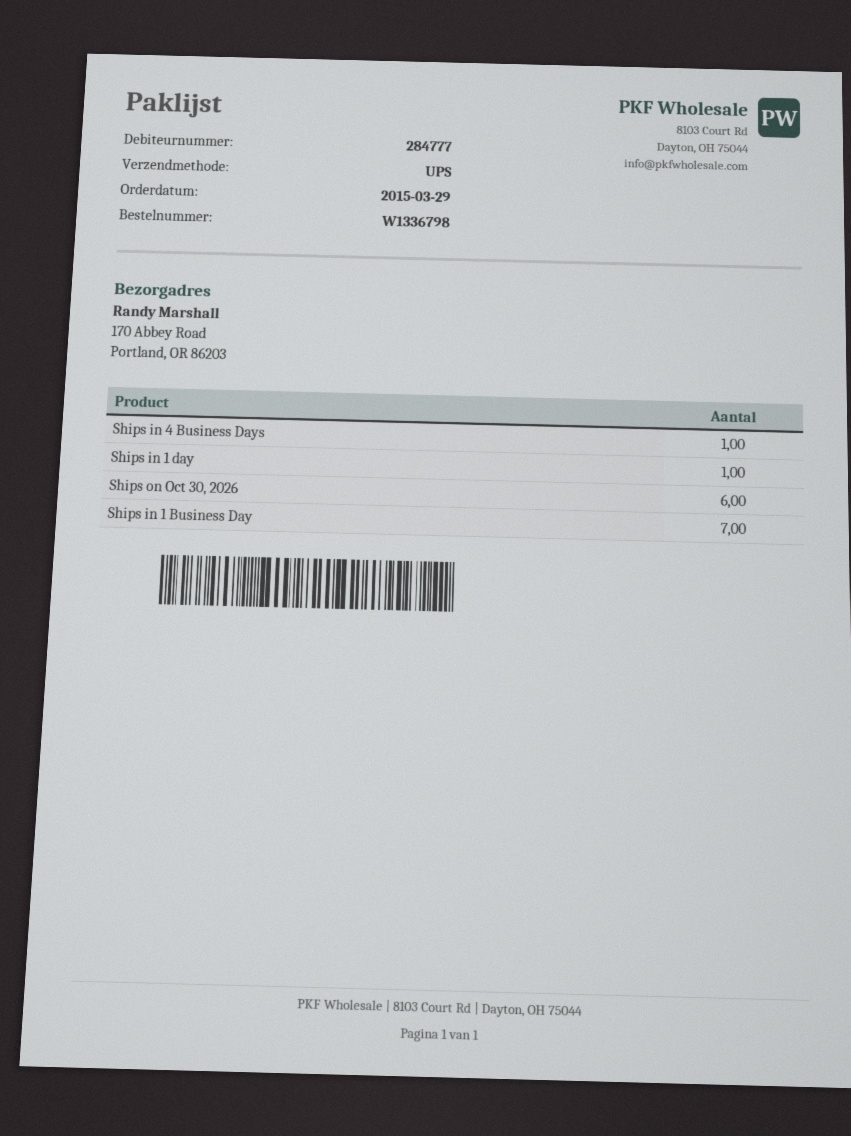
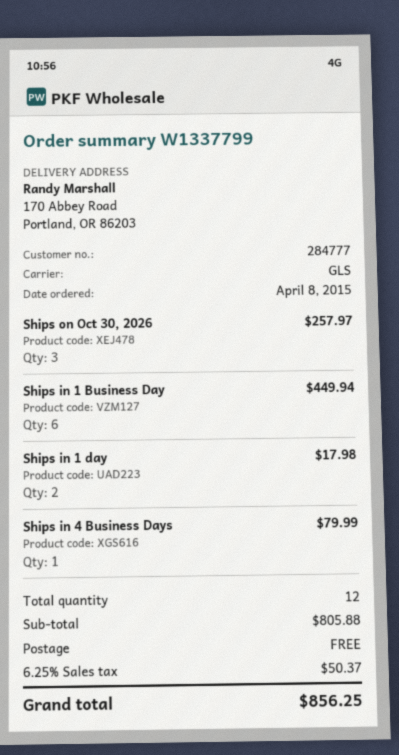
order number: W1336798 -> W1337799
order date: 2015-03-29 -> 2015-04-08
shipping method: UPS -> GLS
Ships in 1 day: 1 -> 2
Ships on Oct 30, 2026: 6 -> 3
Ships in 1 Business Day: 7 -> 6

